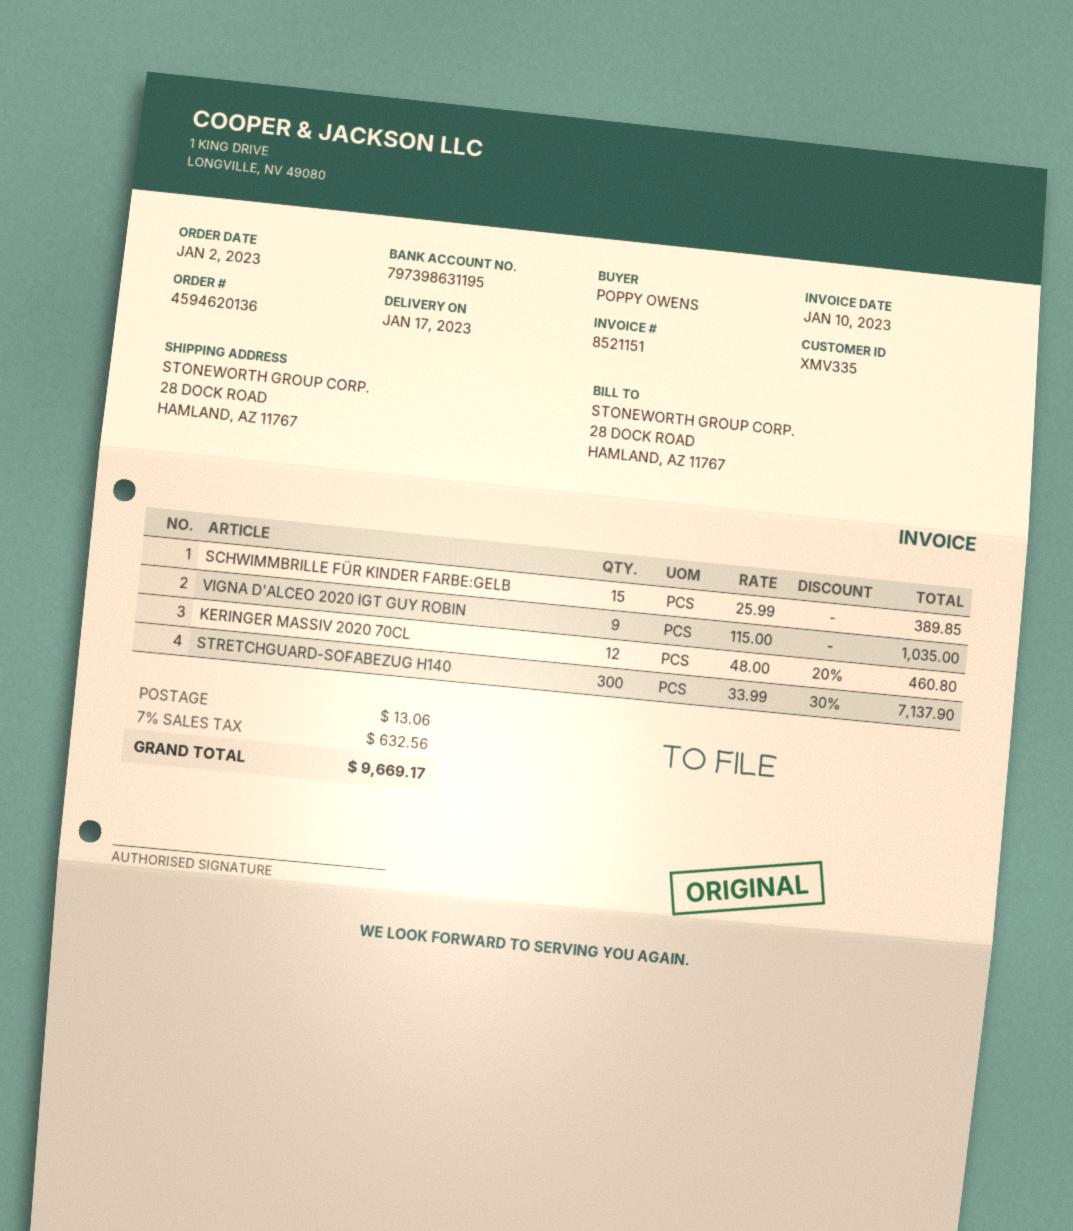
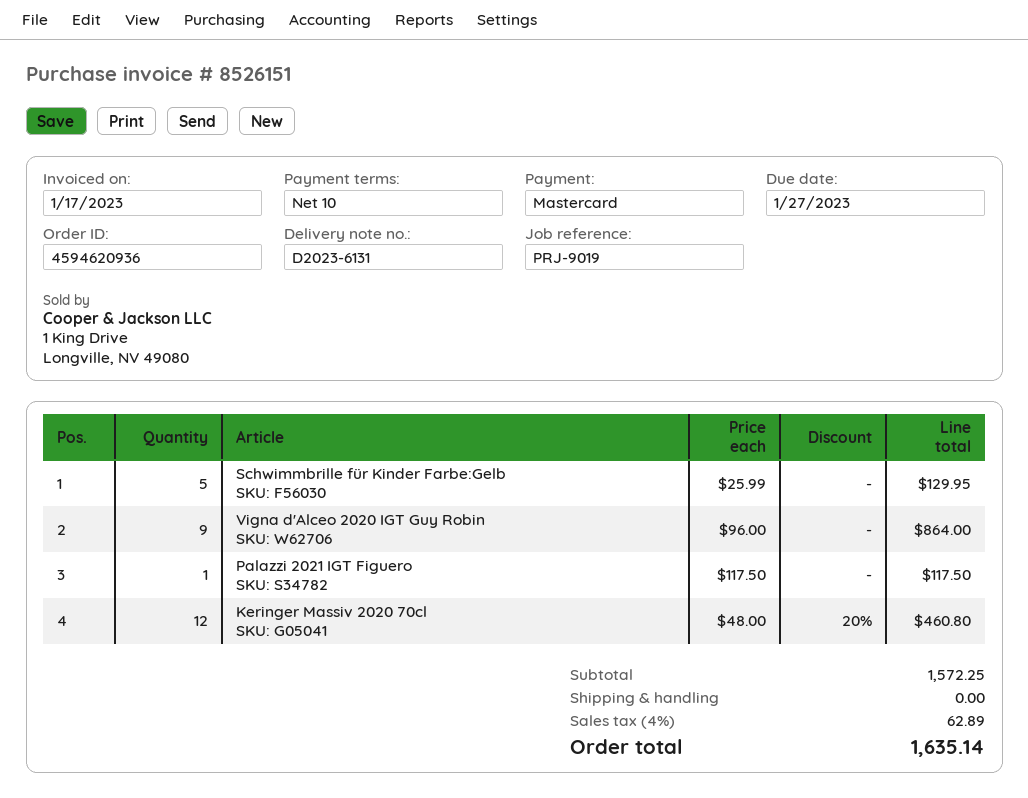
order number: 4594620136 -> 4594620936
invoice number: 8521151 -> 8526151
invoice date: 2023-01-10 -> 2023-01-17
SCHWIMMBRILLE FÜR KINDER FARBE:GELB: 15 x 25.99 = 389.85 -> 5 x 25.99 = 129.95
VIGNA D'ALCEO 2020 IGT GUY ROBIN: 9 x 115.00 = 1035.00 -> 9 x 96.00 = 864.00
STRETCHGUARD-SOFABEZUG H140: 300 x 33.99 - 30% = 7137.90 -> none
Palazzi 2021 IGT Figuero: none -> 1 x 117.50 = 117.50
shipping: 13.06 -> 0.00
tax: 7% = 632.56 -> 4% = 62.89
total: 9669.17 -> 1635.14

